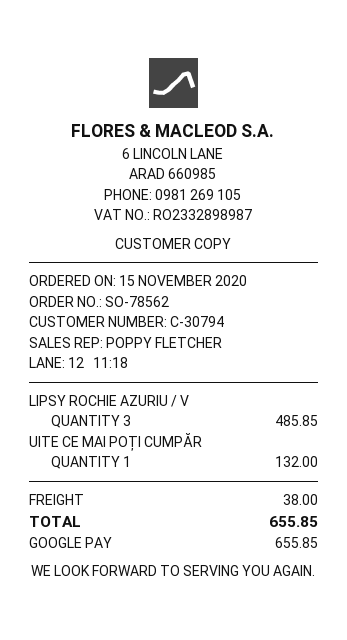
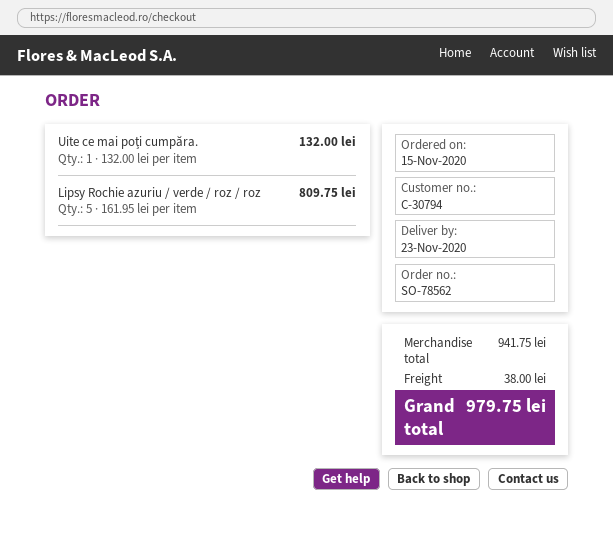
LIPSY ROCHIE AZURIU / V: 3 for 485.85 -> 5 for 809.75
total: 655.85 -> 979.75

